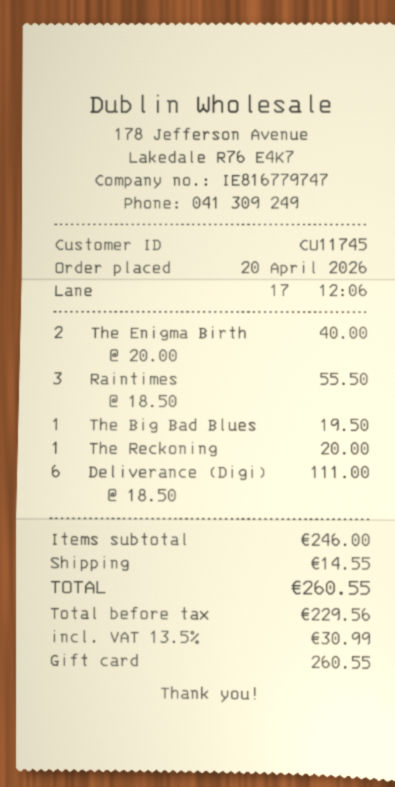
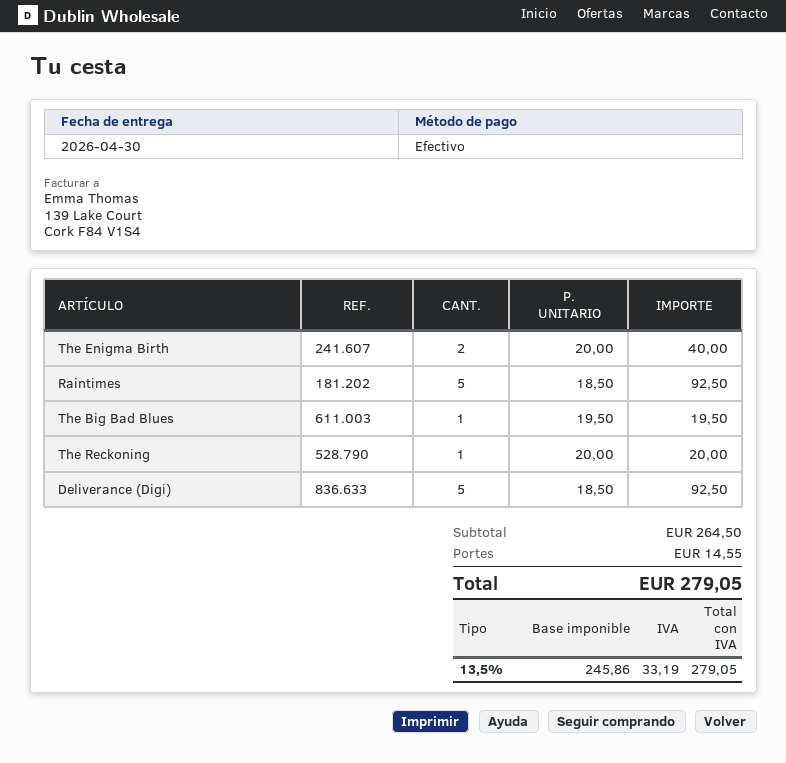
payment method: gift card -> cash
Raintimes: 3 x 18.50 = 55.50 -> 5 x 18.50 = 92.50
Deliverance (Digi): 6 x 18.50 = 111.00 -> 5 x 18.50 = 92.50
subtotal: 246.00 -> 264.50
net: 229.56 -> 245.86
tax: 13.5% = 30.99 -> 13.5% = 33.19
total: 260.55 -> 279.05

